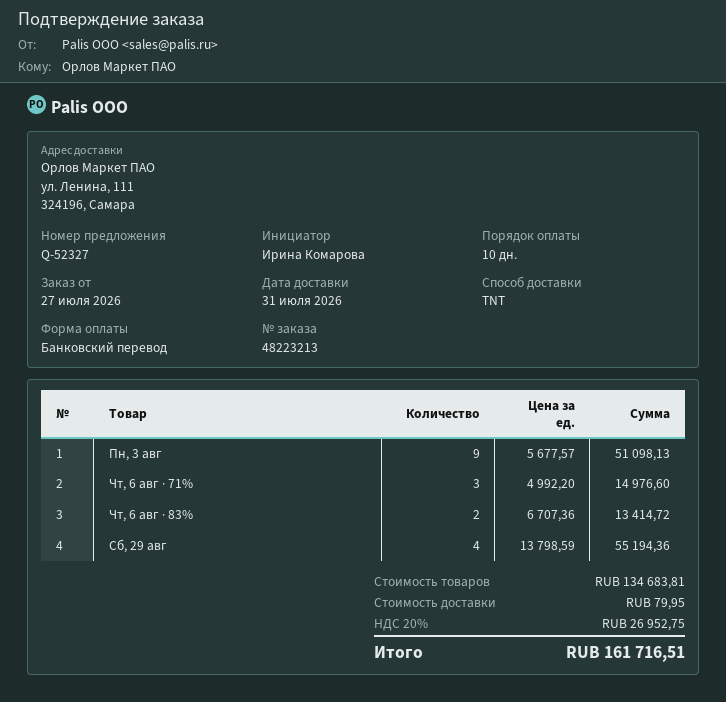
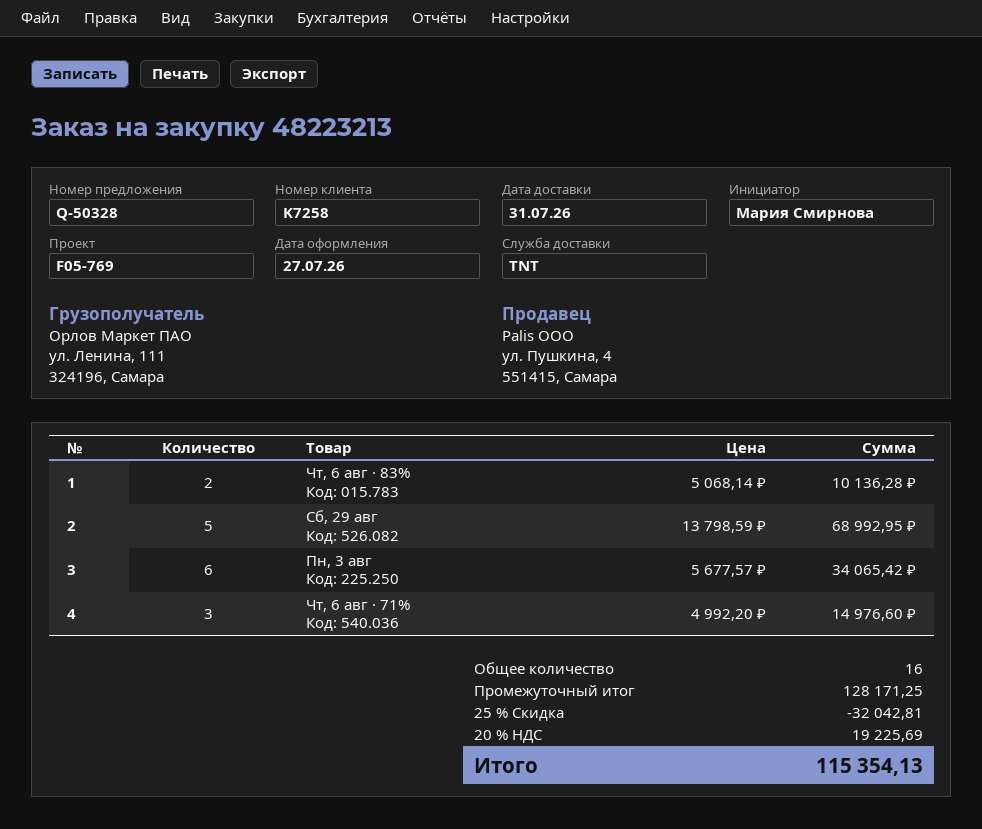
quote number: Q-52327 -> Q-50328
ordered by: Ирина Комарова -> Мария Смирнова
Пн, 3 авг: 9 x 5677.57 = 51098.13 -> 6 x 5677.57 = 34065.42
Чт, 6 авг · 83%: 2 x 6707.36 = 13414.72 -> 2 x 5068.14 = 10136.28
Сб, 29 авг: 4 x 13798.59 = 55194.36 -> 5 x 13798.59 = 68992.95
subtotal: 134683.81 -> 128171.25
discount: none -> 25% = 32042.81
shipping: 79.95 -> none
tax: 20% = 26952.75 -> 20% = 19225.69
total: 161716.51 -> 115354.13

